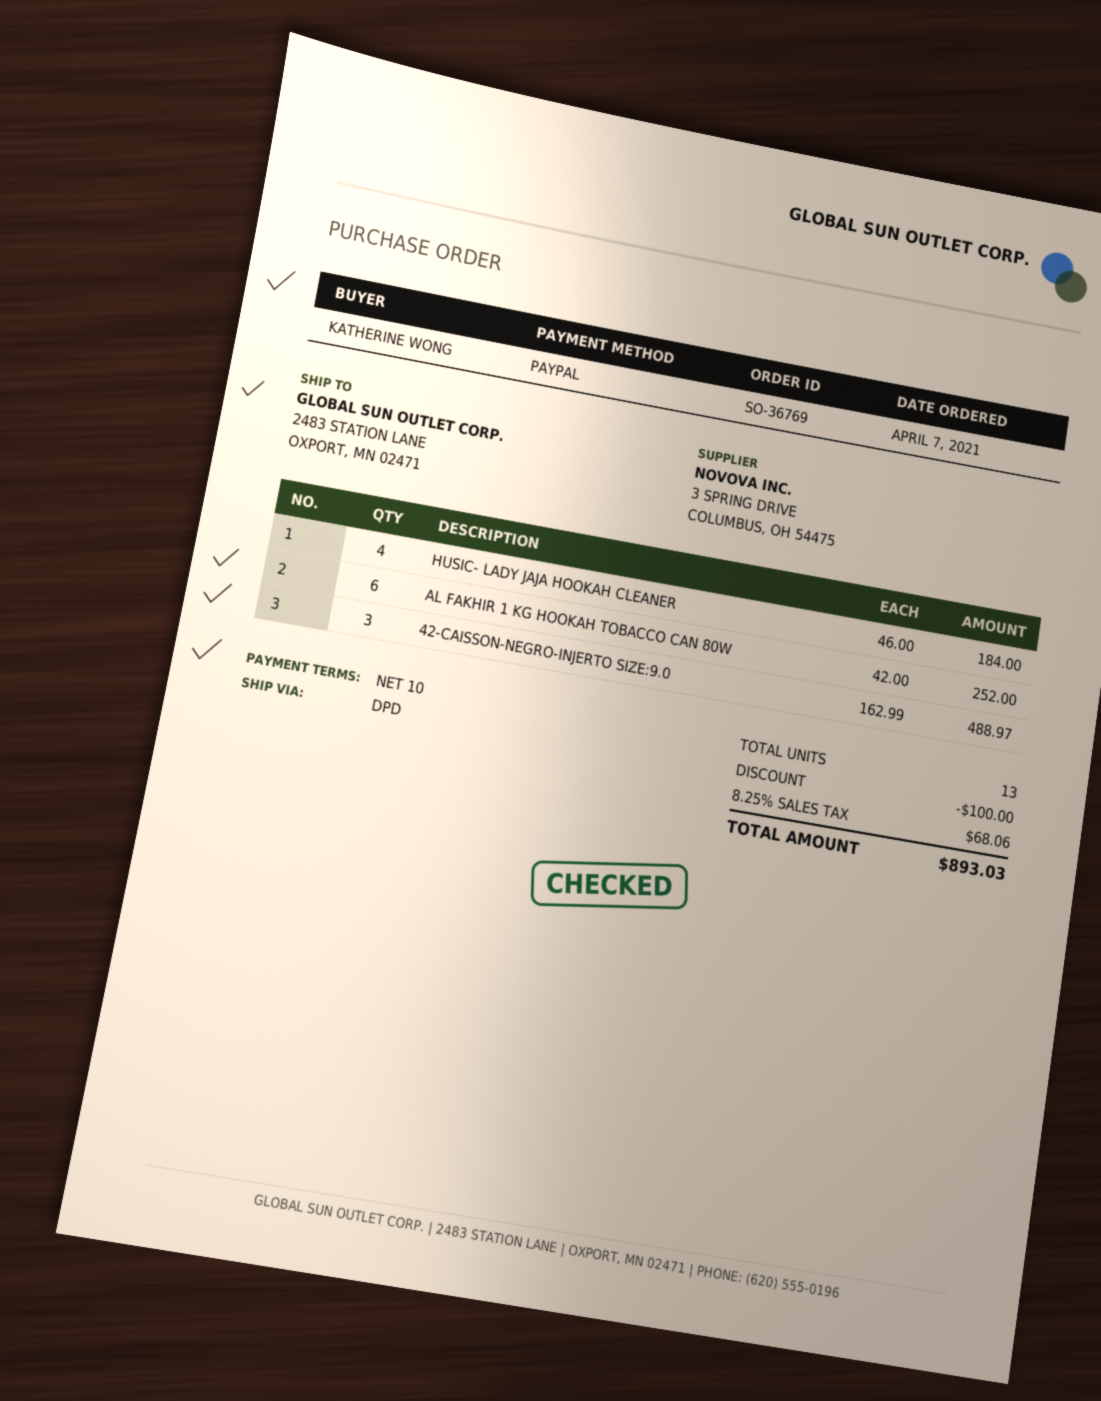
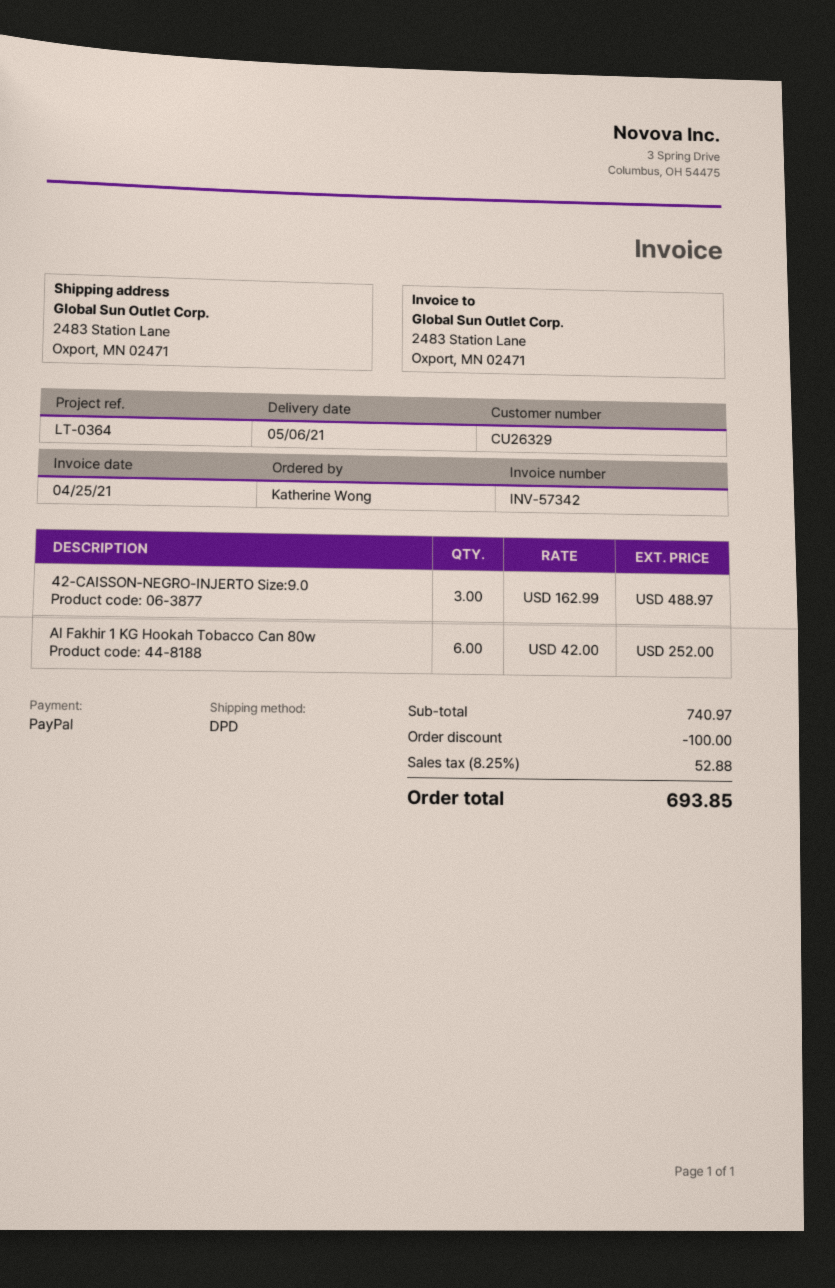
HUSIC- LADY JAJA HOOKAH CLEANER: 4 x 46.00 = 184.00 -> none
tax: 8.25% = 68.06 -> 8.25% = 52.88
total: 893.03 -> 693.85

